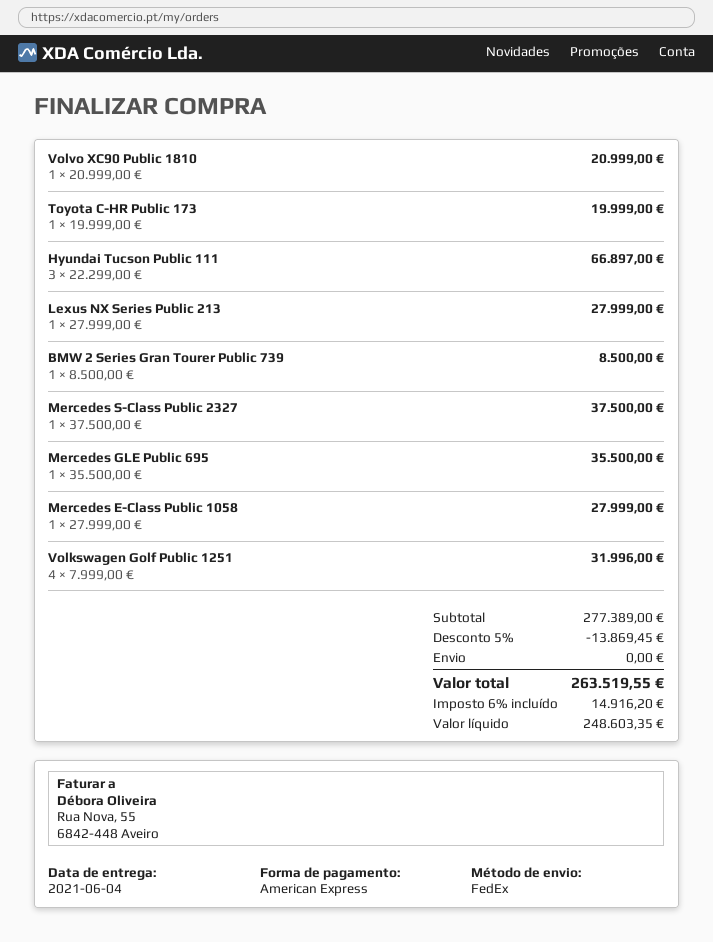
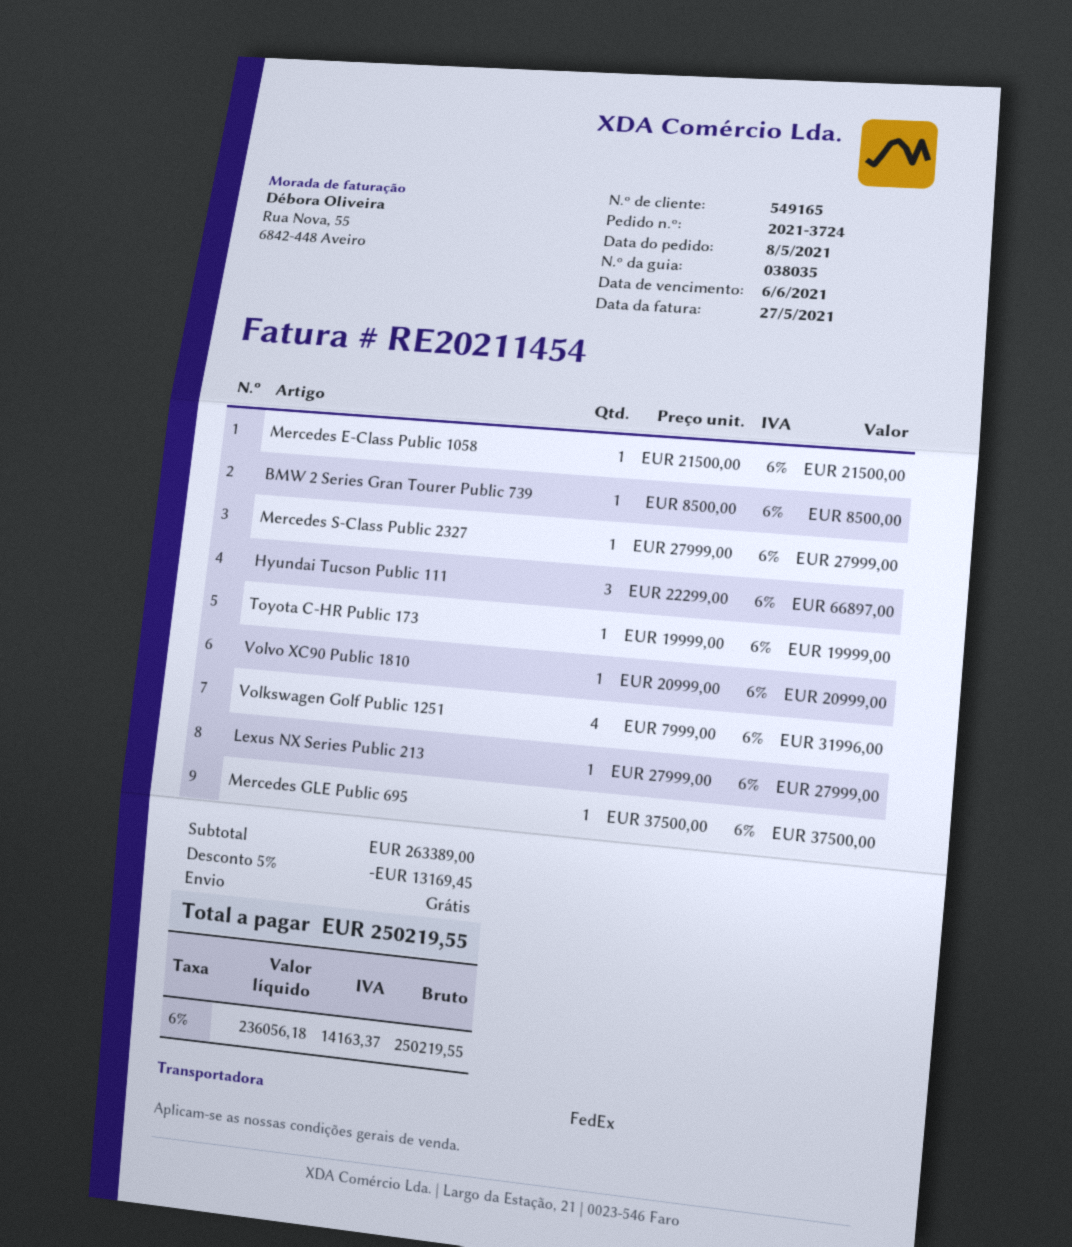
Mercedes S-Class Public 2327: 1 x 37500.00 = 37500.00 -> 1 x 27999.00 = 27999.00
Mercedes GLE Public 695: 1 x 35500.00 = 35500.00 -> 1 x 37500.00 = 37500.00
Mercedes E-Class Public 1058: 1 x 27999.00 = 27999.00 -> 1 x 21500.00 = 21500.00
subtotal: 277389.00 -> 263389.00
discount: 5% = 13869.45 -> 5% = 13169.45
net: 248603.35 -> 236056.18
tax: 6% = 14916.20 -> 6% = 14163.37
total: 263519.55 -> 250219.55

